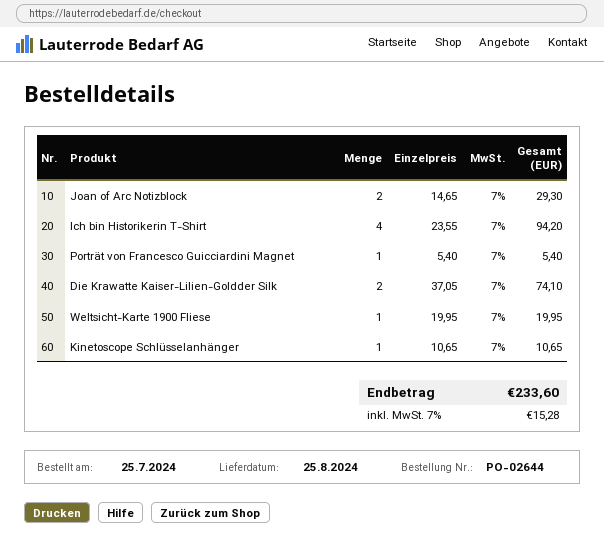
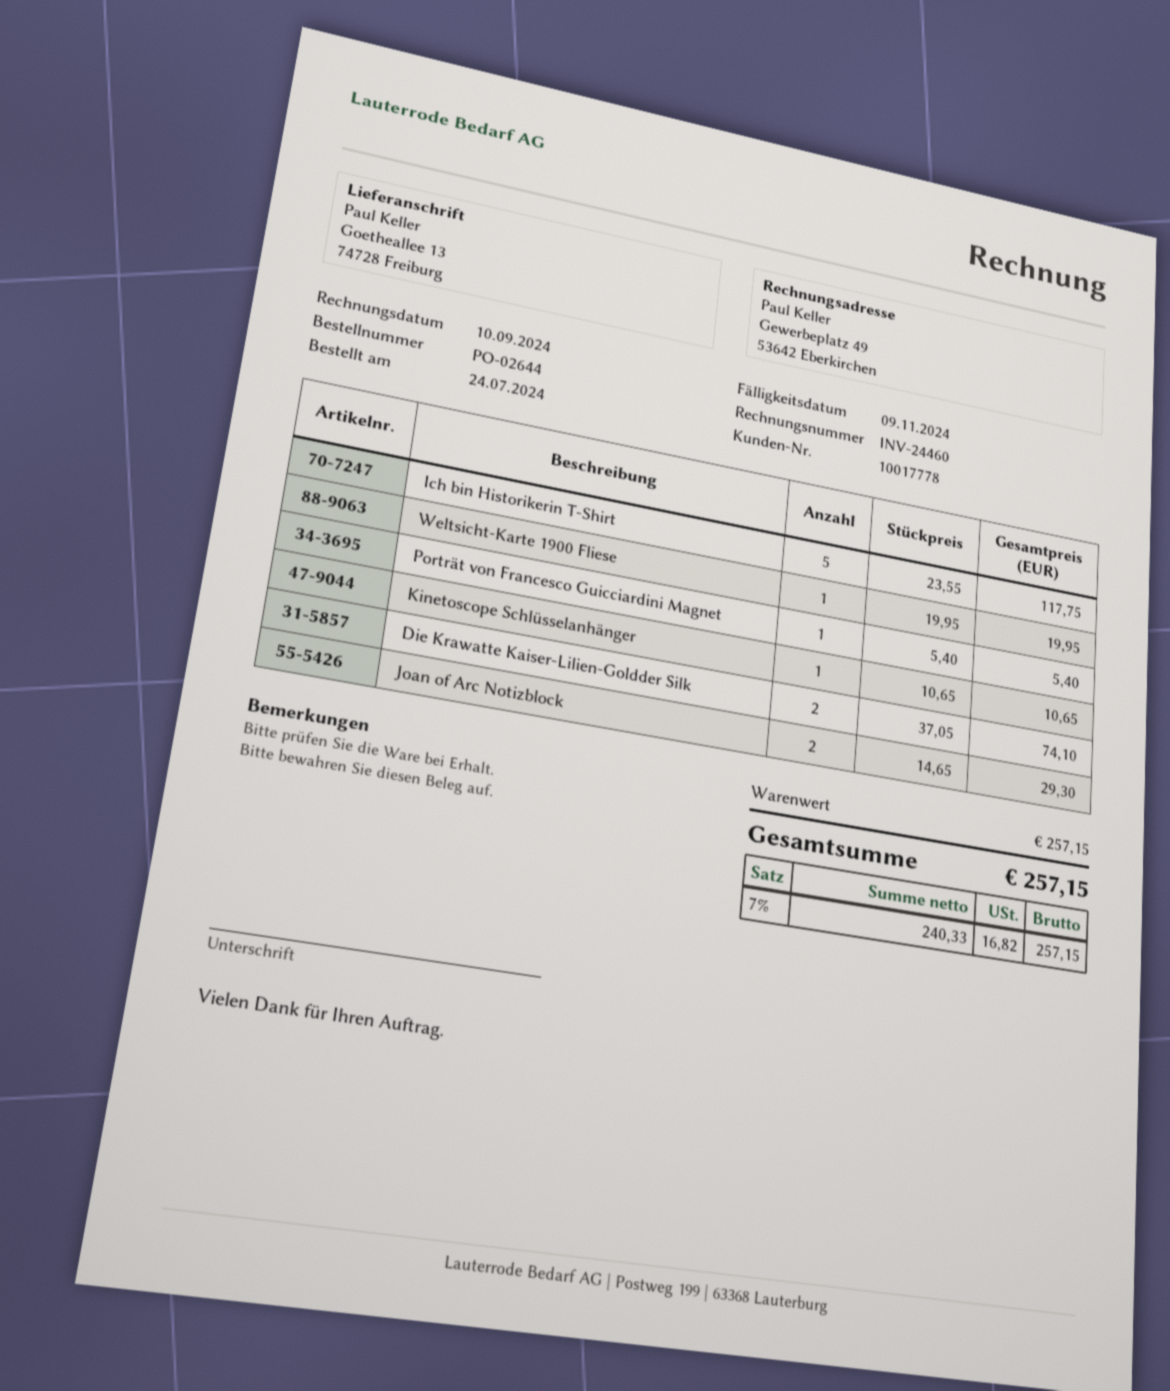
order date: 2024-07-25 -> 2024-07-24
Ich bin Historikerin T-Shirt: 4 x 23.55 = 94.20 -> 5 x 23.55 = 117.75
tax: 7% = 15.28 -> 7% = 16.82
total: 233.60 -> 257.15

